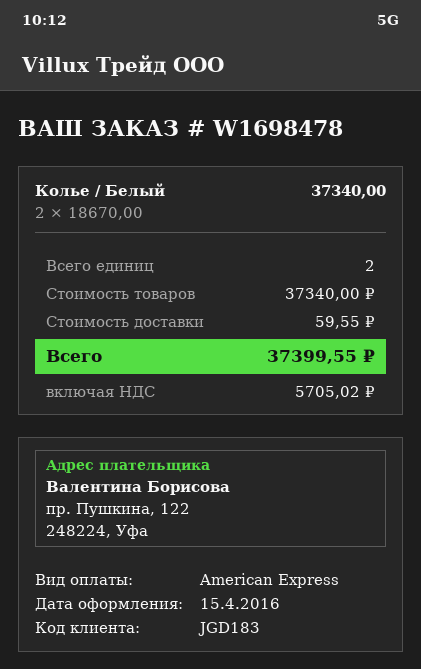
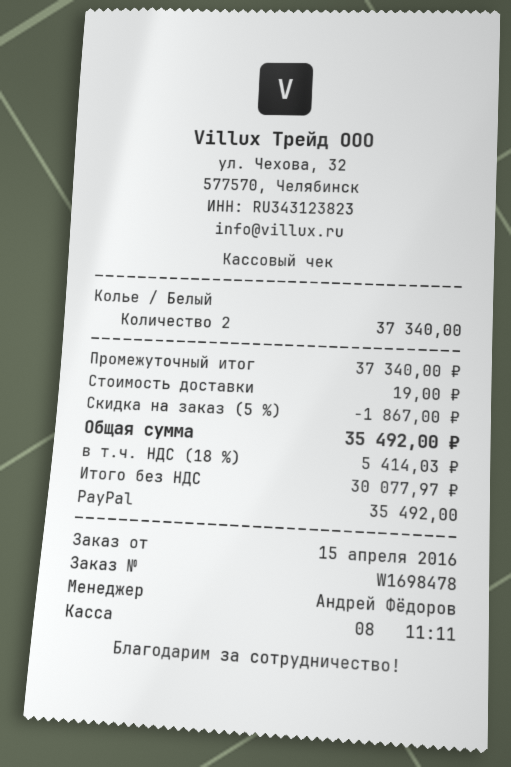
payment method: American Express -> PayPal
discount: none -> 5% = 1867.00
shipping: 59.55 -> 19.00
tax: 5705.02 -> 5414.03
total: 37399.55 -> 35492.00

